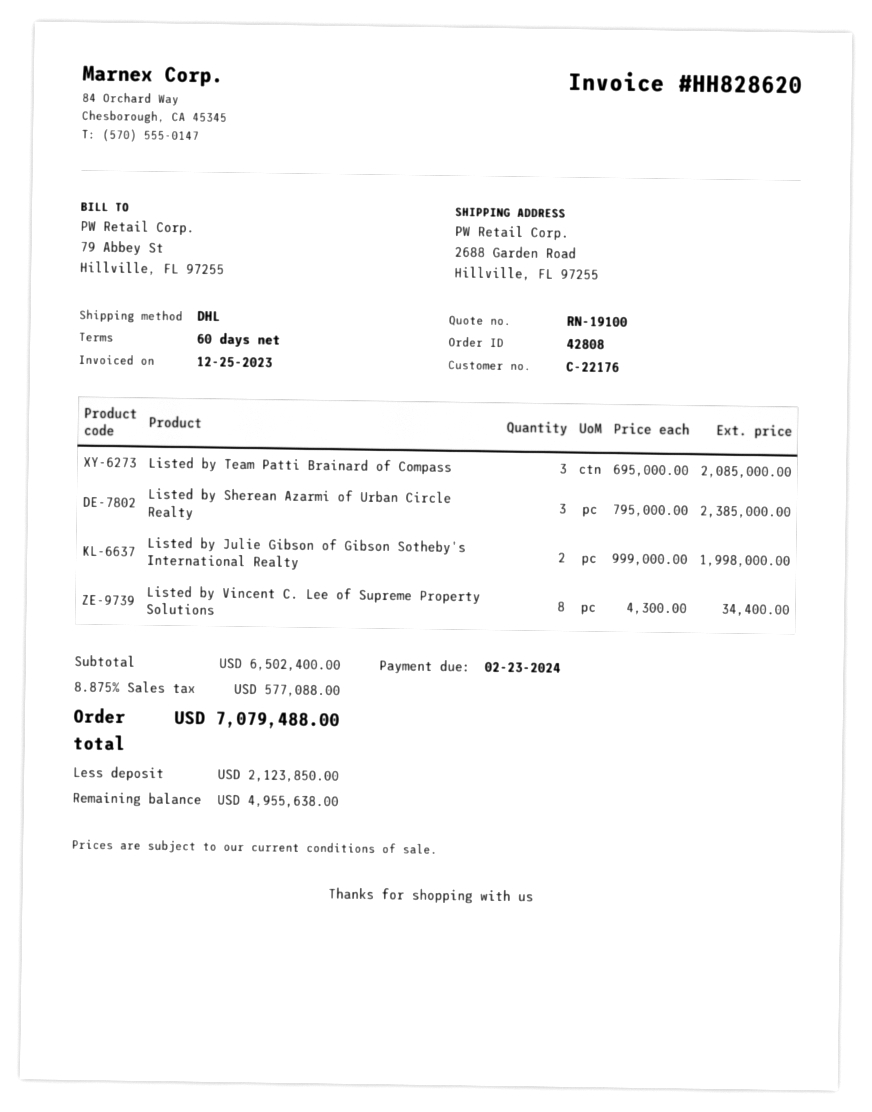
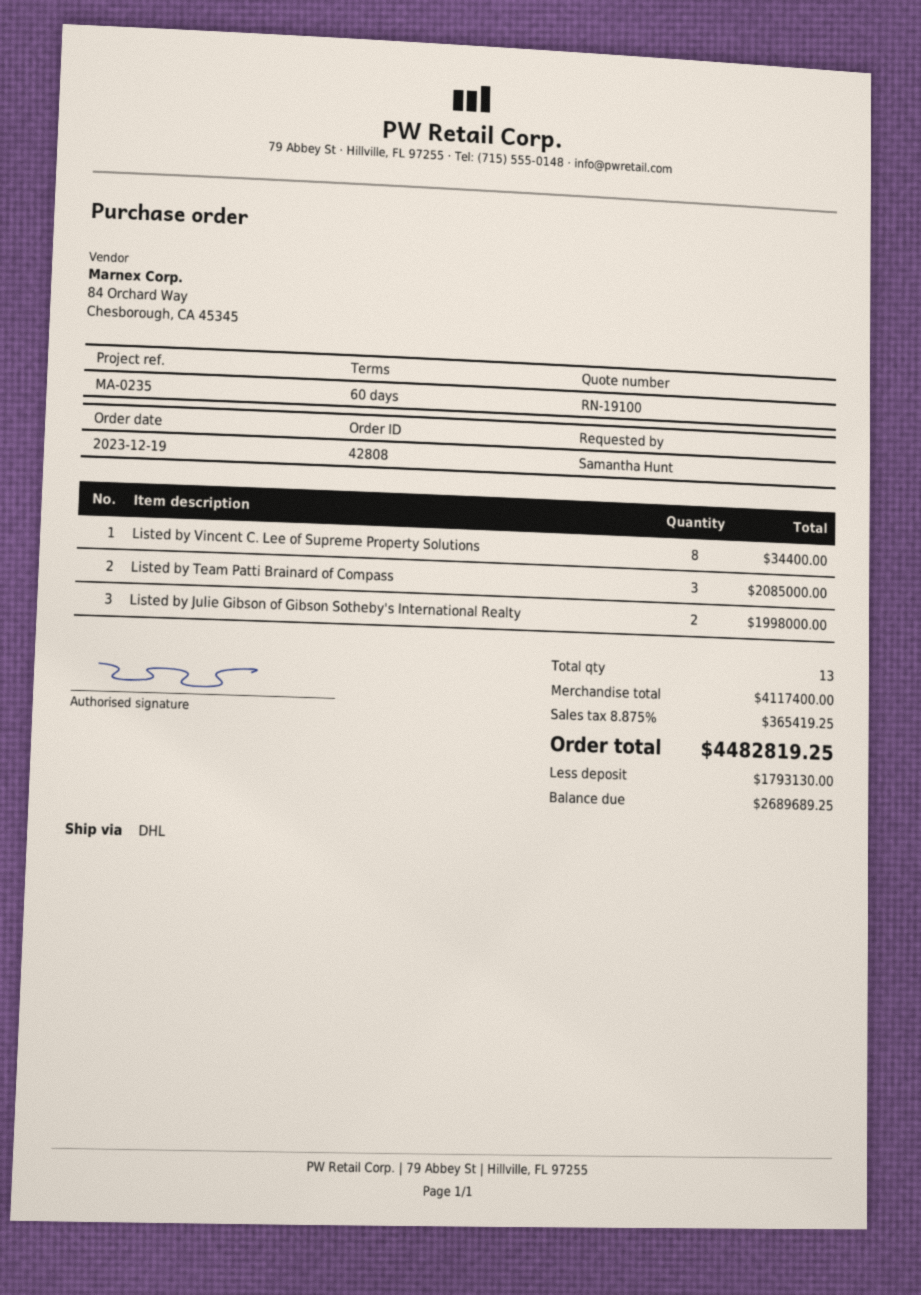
Listed by Sherean Azarmi of Urban Circle Realty: 3 for 2385000.00 -> none
subtotal: 6502400.00 -> 4117400.00
tax: 8.875% = 577088.00 -> 8.875% = 365419.25
total: 7079488.00 -> 4482819.25
deposit: 2123850.00 -> 1793130.00
balance: 4955638.00 -> 2689689.25

